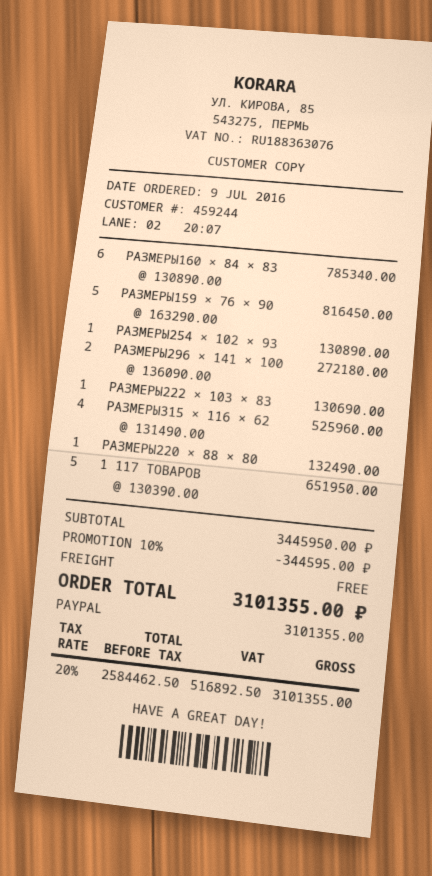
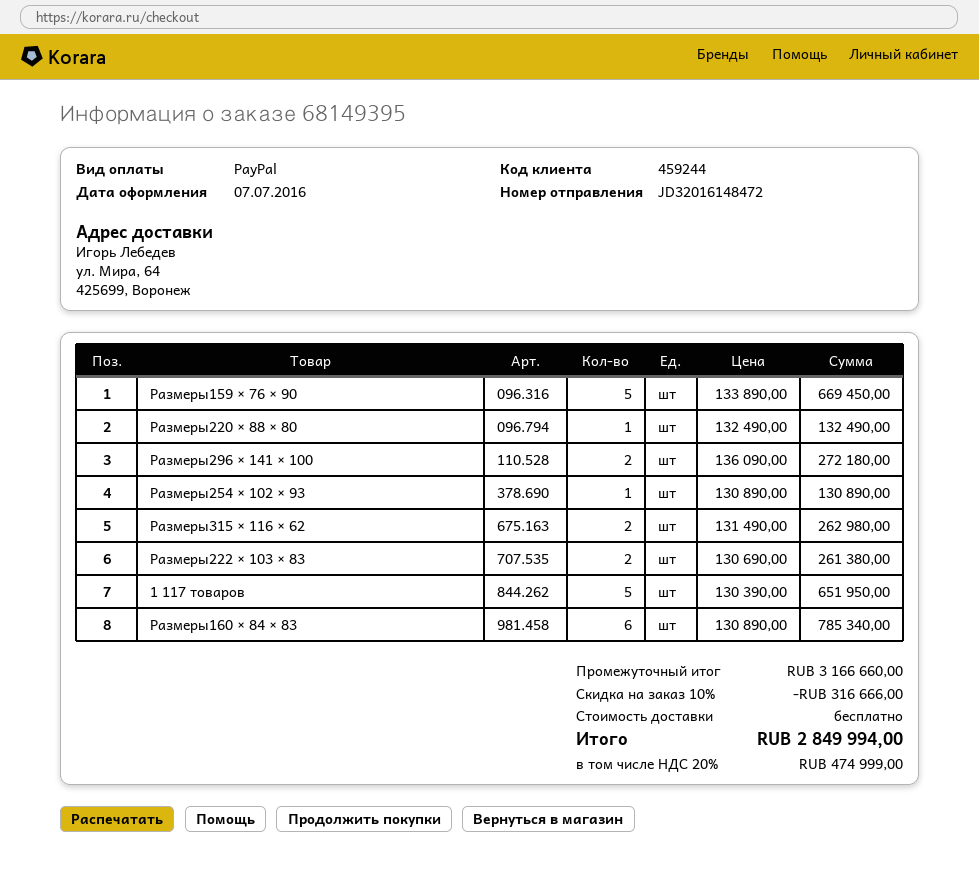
order date: 2016-07-09 -> 2016-07-07
РАЗМЕРЫ159 × 76 × 90: 5 x 163290.00 = 816450.00 -> 5 x 133890.00 = 669450.00
РАЗМЕРЫ222 × 103 × 83: 1 x 130690.00 = 130690.00 -> 2 x 130690.00 = 261380.00
РАЗМЕРЫ315 × 116 × 62: 4 x 131490.00 = 525960.00 -> 2 x 131490.00 = 262980.00
subtotal: 3445950.00 -> 3166660.00
discount: 10% = 344595.00 -> 10% = 316666.00
tax: 20% = 516892.50 -> 20% = 474999.00
total: 3101355.00 -> 2849994.00

